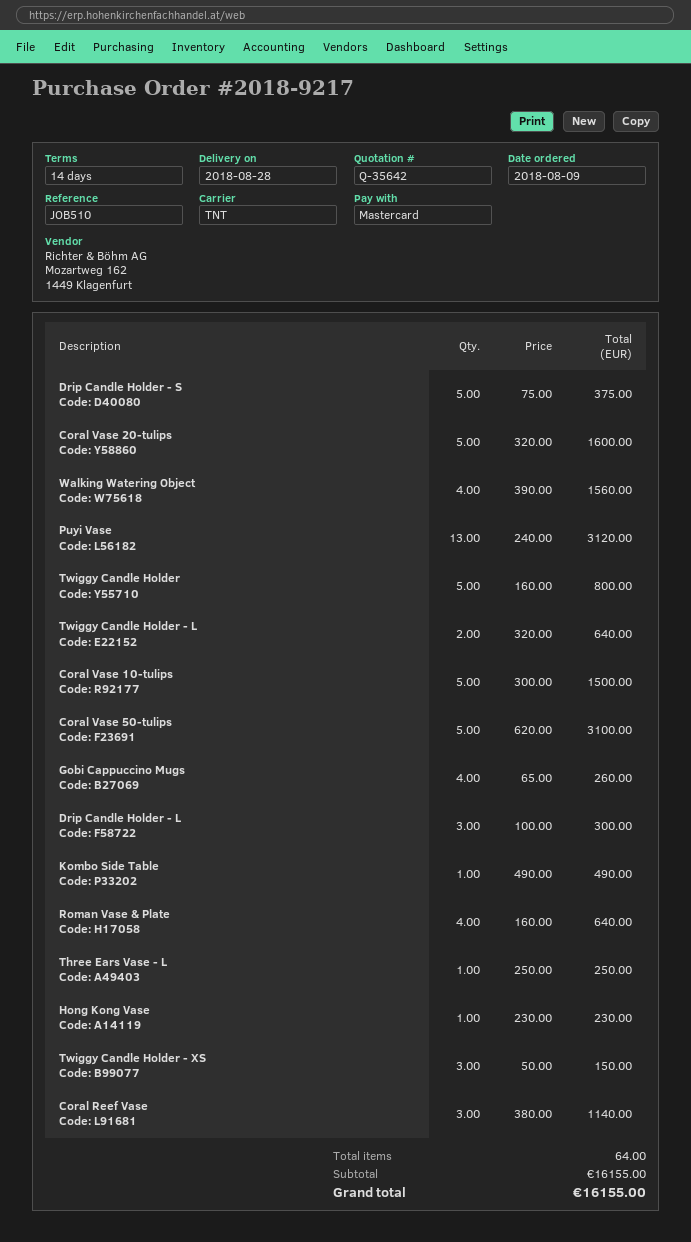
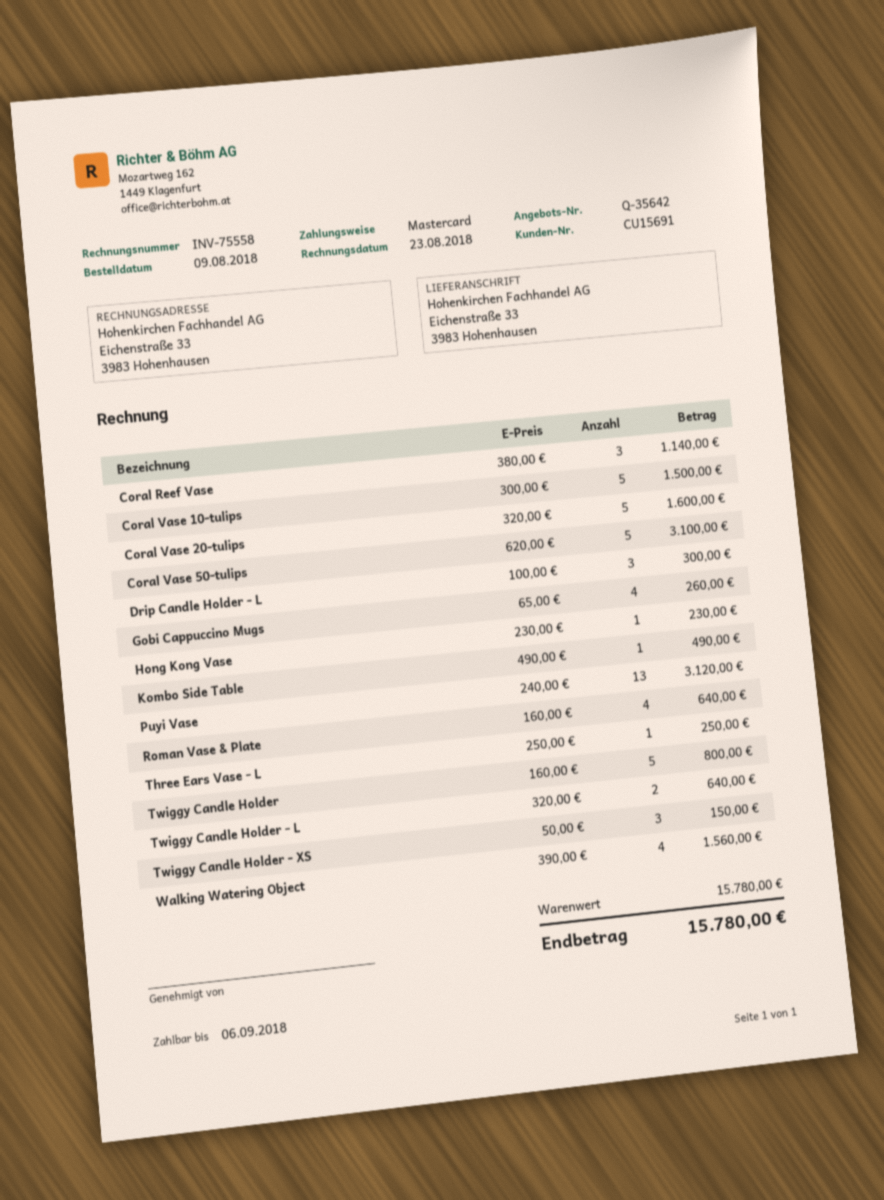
Drip Candle Holder - S: 5 x 75.00 = 375.00 -> none
subtotal: 16155.00 -> 15780.00
total: 16155.00 -> 15780.00

